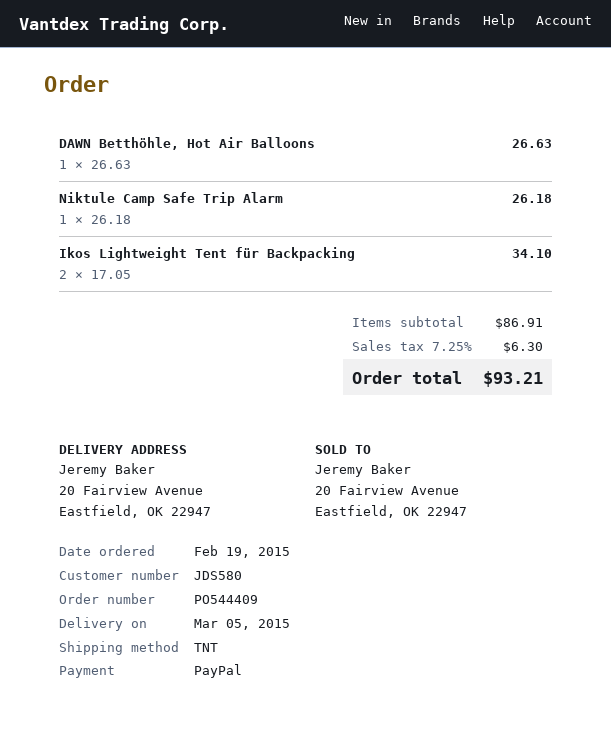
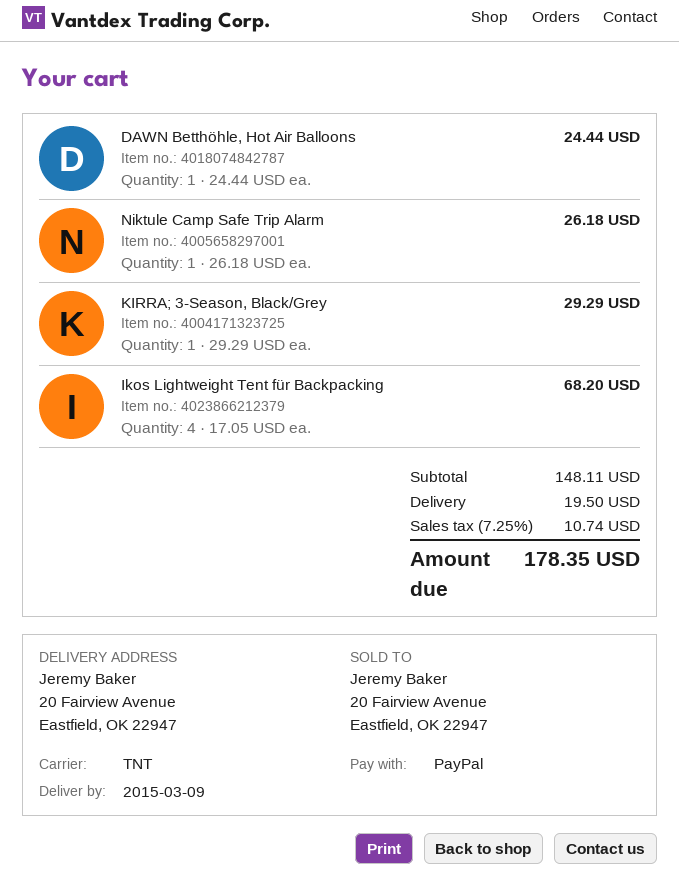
delivery date: 2015-03-05 -> 2015-03-09
DAWN Betthöhle, Hot Air Balloons: 1 x 26.63 = 26.63 -> 1 x 24.44 = 24.44
Ikos Lightweight Tent für Backpacking: 2 x 17.05 = 34.10 -> 4 x 17.05 = 68.20
KIRRA; 3-Season, Black/Grey: none -> 1 x 29.29 = 29.29
subtotal: 86.91 -> 148.11
shipping: none -> 19.50
tax: 7.25% = 6.30 -> 7.25% = 10.74
total: 93.21 -> 178.35

